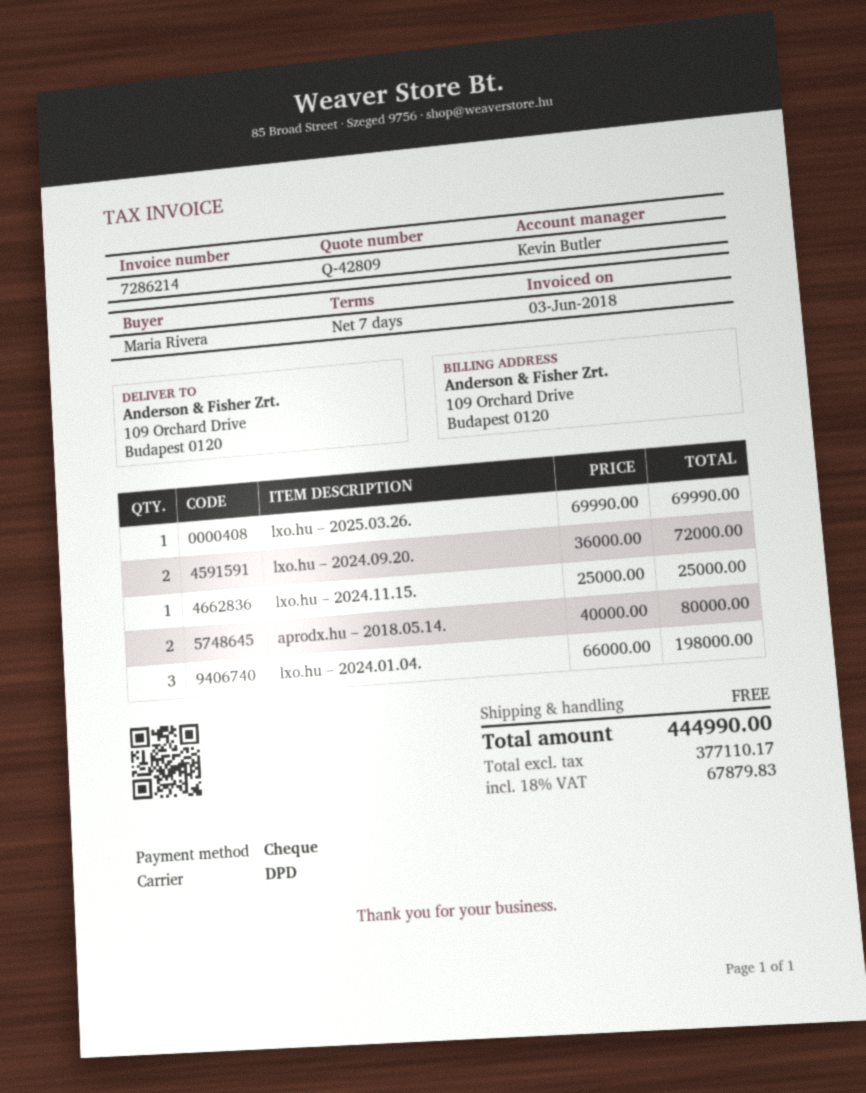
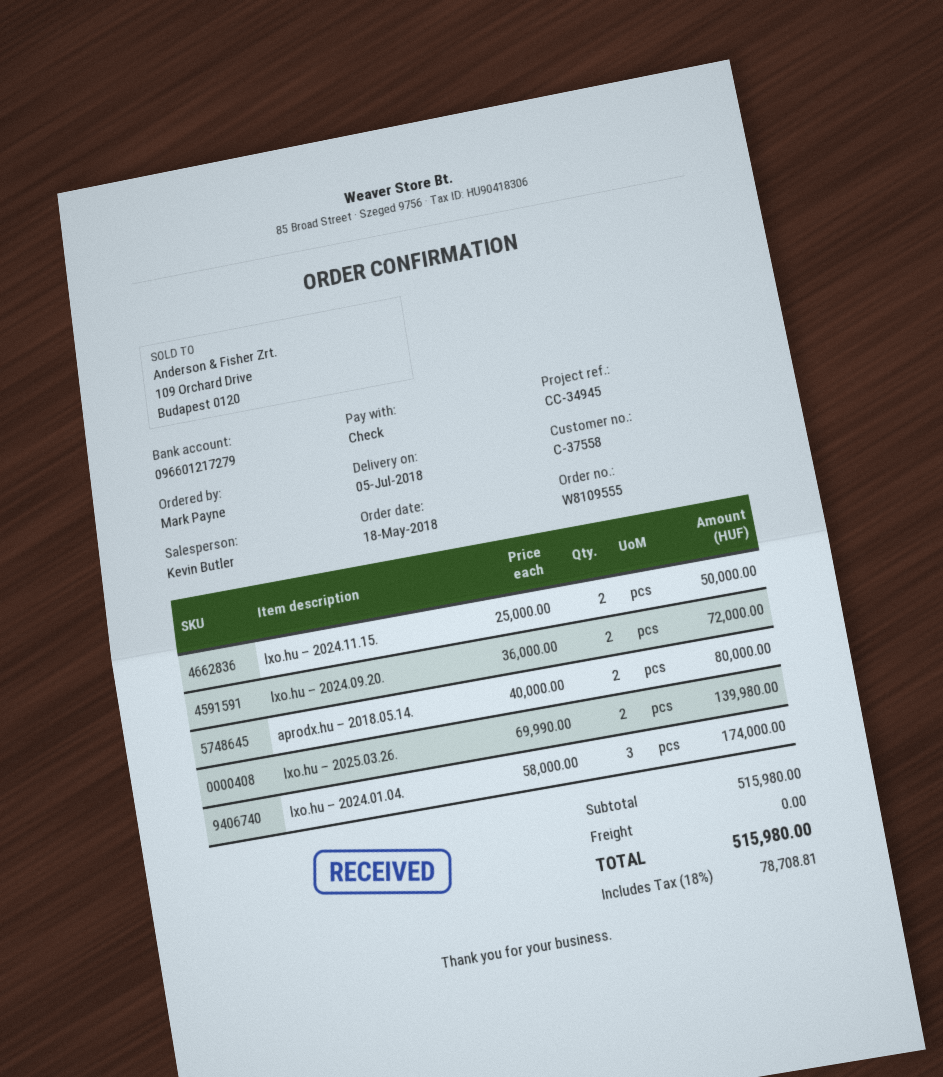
ordered by: Maria Rivera -> Mark Payne
lxo.hu – 2025.03.26.: 1 x 69990.00 = 69990.00 -> 2 x 69990.00 = 139980.00
lxo.hu – 2024.11.15.: 1 x 25000.00 = 25000.00 -> 2 x 25000.00 = 50000.00
lxo.hu – 2024.01.04.: 3 x 66000.00 = 198000.00 -> 3 x 58000.00 = 174000.00
tax: 18% = 67879.83 -> 18% = 78708.81
total: 444990.00 -> 515980.00

